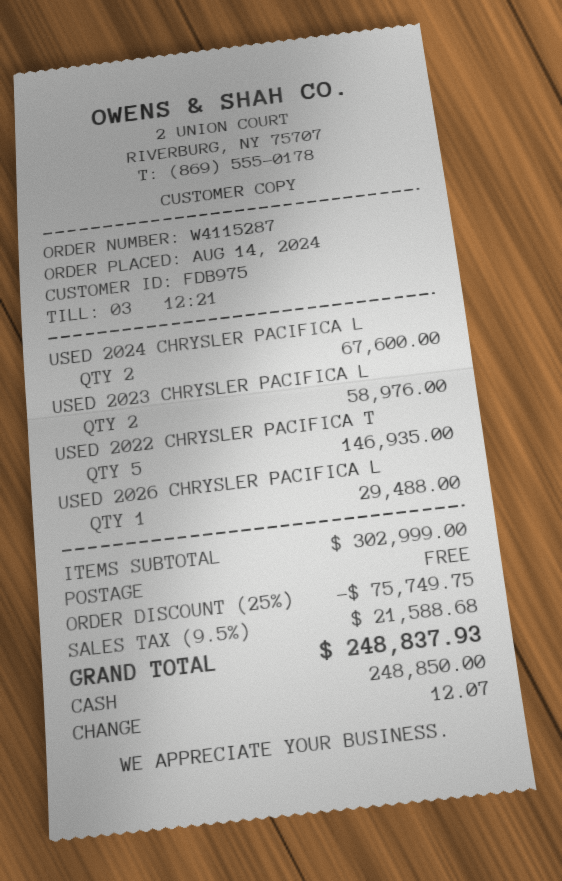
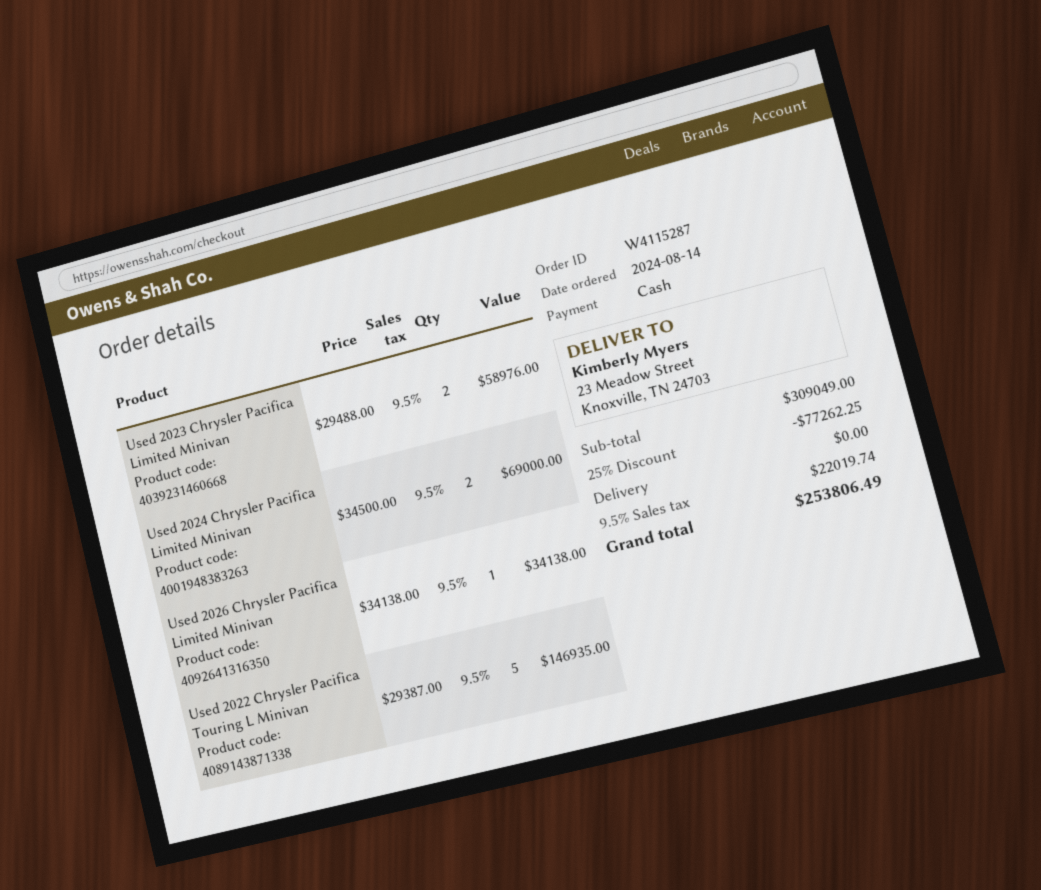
USED 2024 CHRYSLER PACIFICA L: 2 for 67600.00 -> 2 for 69000.00
USED 2026 CHRYSLER PACIFICA L: 1 for 29488.00 -> 1 for 34138.00
subtotal: 302999.00 -> 309049.00
discount: 25% = 75749.75 -> 25% = 77262.25
tax: 9.5% = 21588.68 -> 9.5% = 22019.74
total: 248837.93 -> 253806.49

